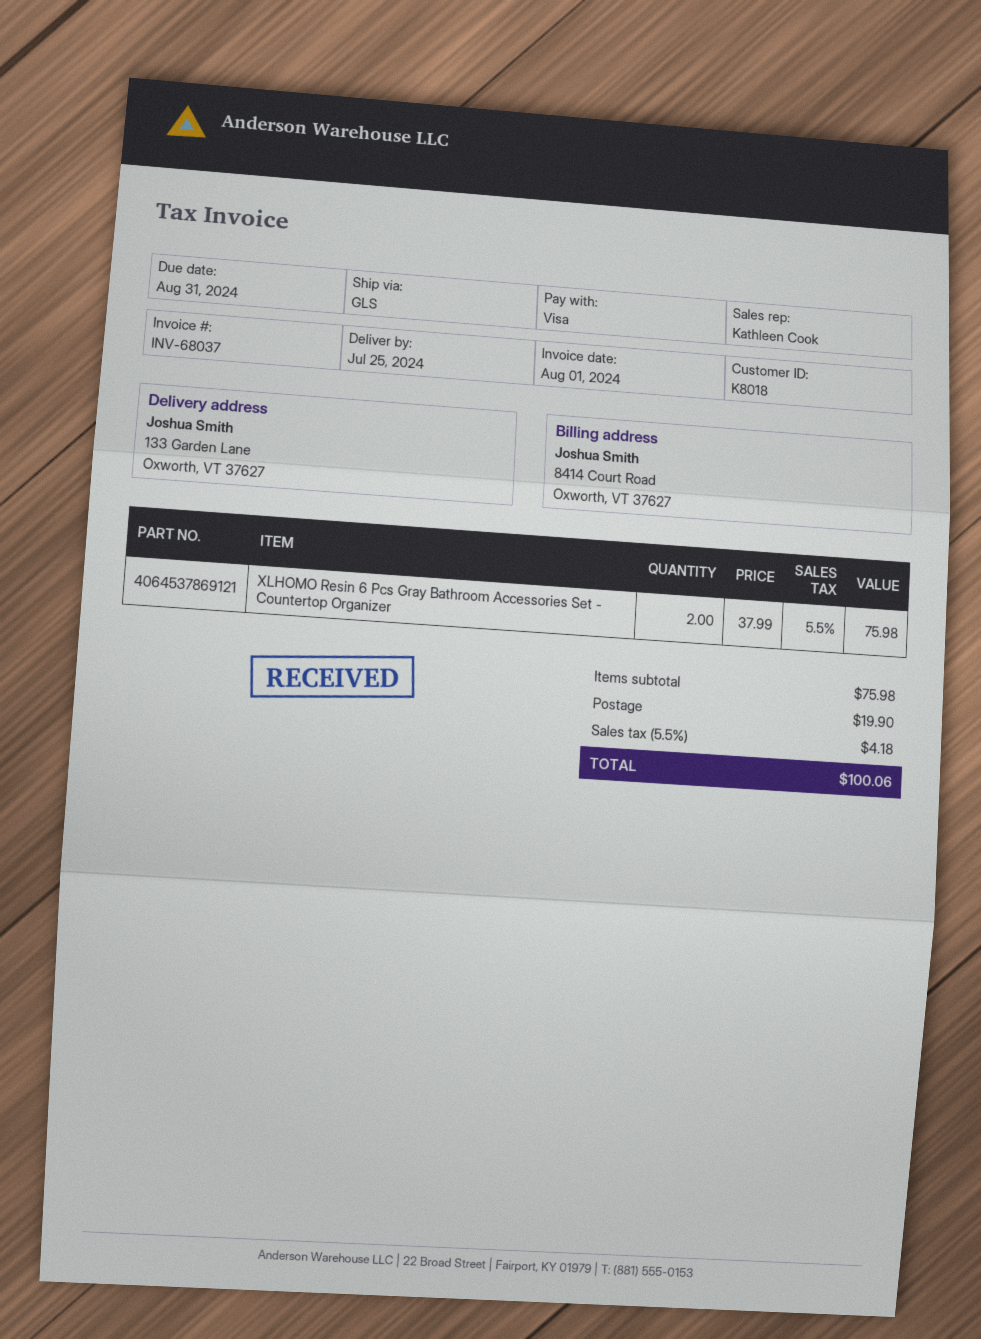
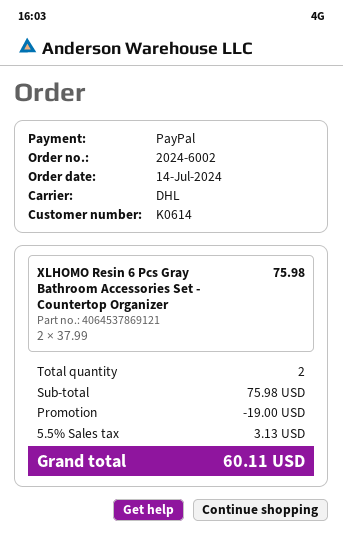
customer number: K8018 -> K0614
payment method: Visa -> PayPal
shipping method: GLS -> DHL
discount: none -> 19.00
shipping: 19.90 -> none
tax: 5.5% = 4.18 -> 5.5% = 3.13
total: 100.06 -> 60.11

